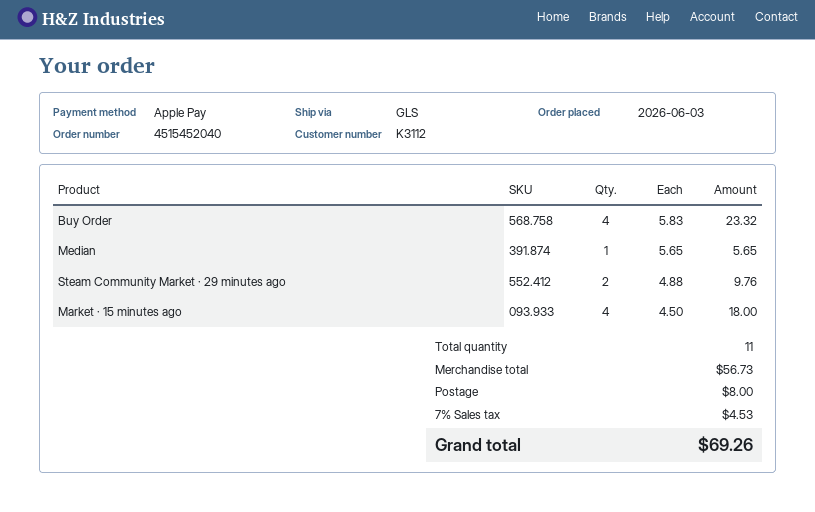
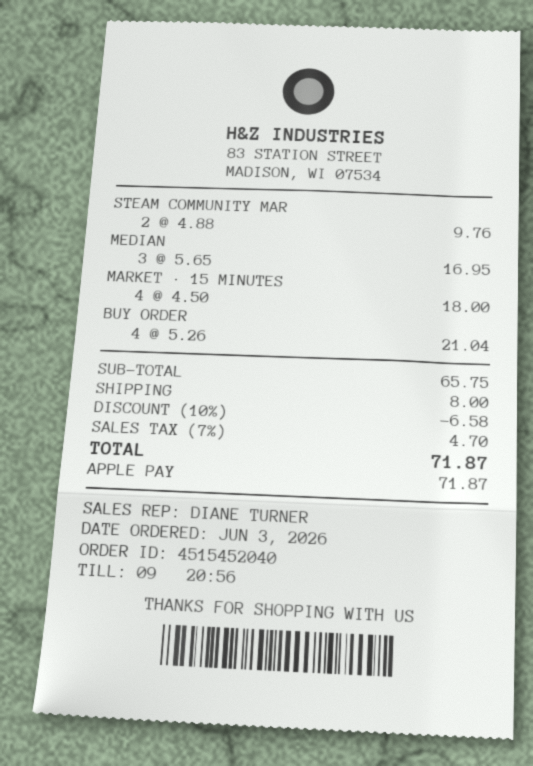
Buy Order: 4 x 5.83 = 23.32 -> 4 x 5.26 = 21.04
Median: 1 x 5.65 = 5.65 -> 3 x 5.65 = 16.95
subtotal: 56.73 -> 65.75
discount: none -> 10% = 6.58
tax: 7% = 4.53 -> 7% = 4.70
total: 69.26 -> 71.87

